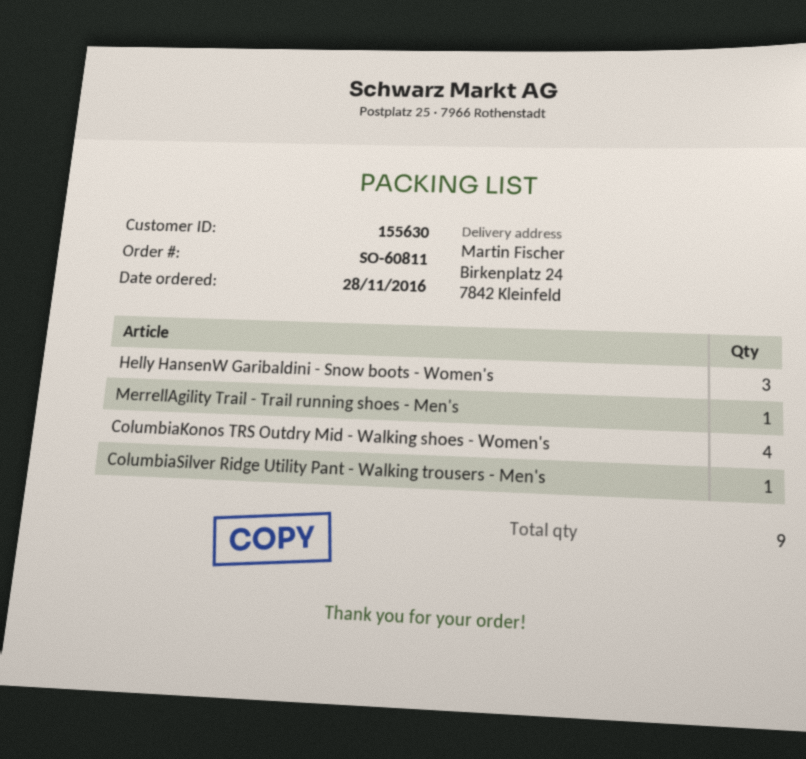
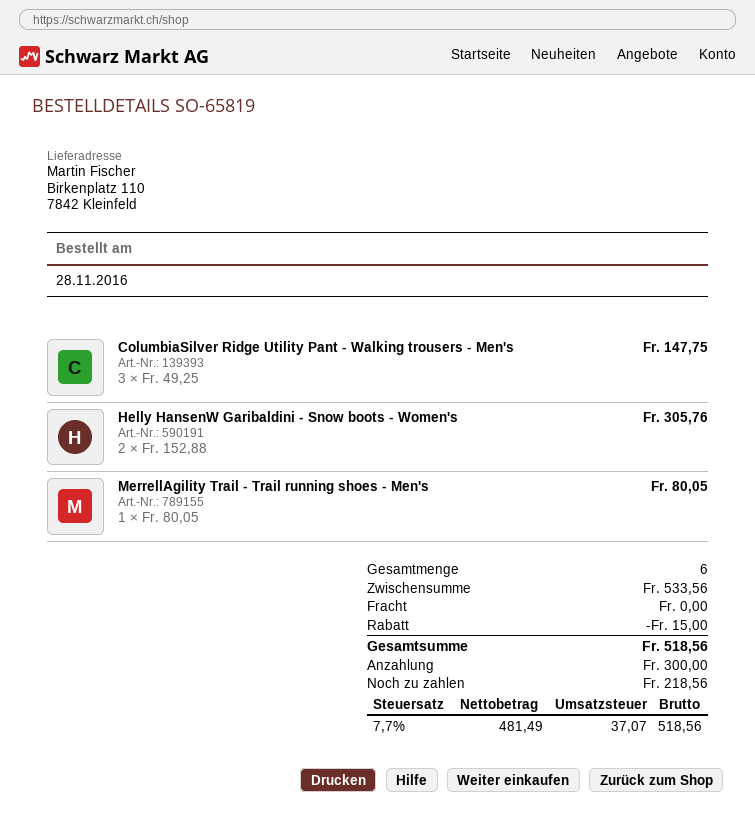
order number: SO-60811 -> SO-65819
ship to: Birkenplatz 24, 7842 Kleinfeld -> Birkenplatz 110, 7842 Kleinfeld
Helly HansenW Garibaldini - Snow boots - Women's: 3 -> 2
ColumbiaKonos TRS Outdry Mid - Walking shoes - Women's: 4 -> none
ColumbiaSilver Ridge Utility Pant - Walking trousers - Men's: 1 -> 3
total quantity: 9 -> 6

